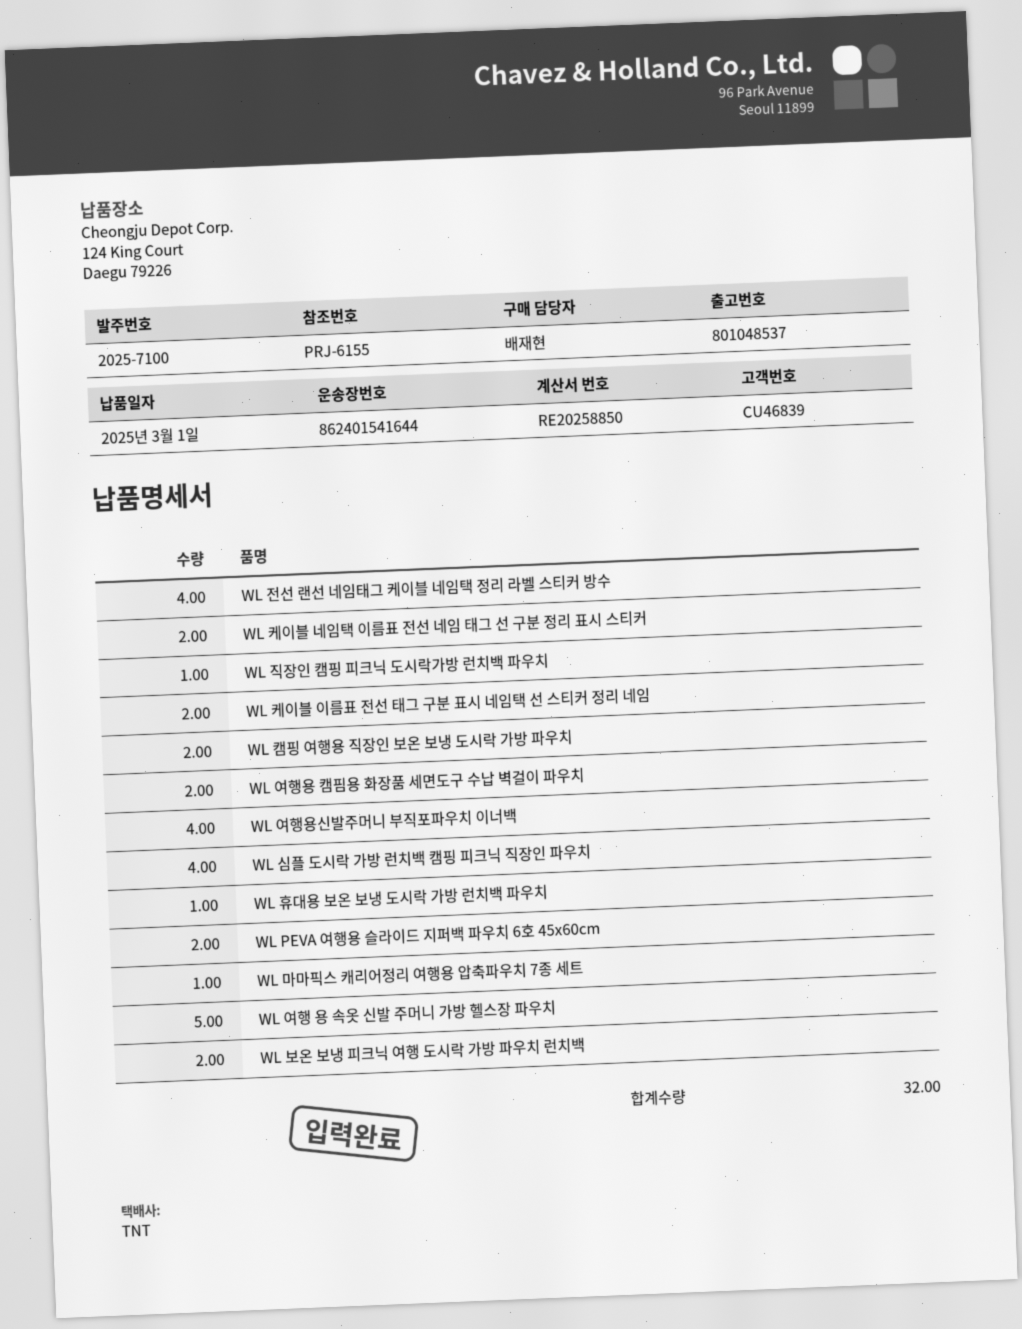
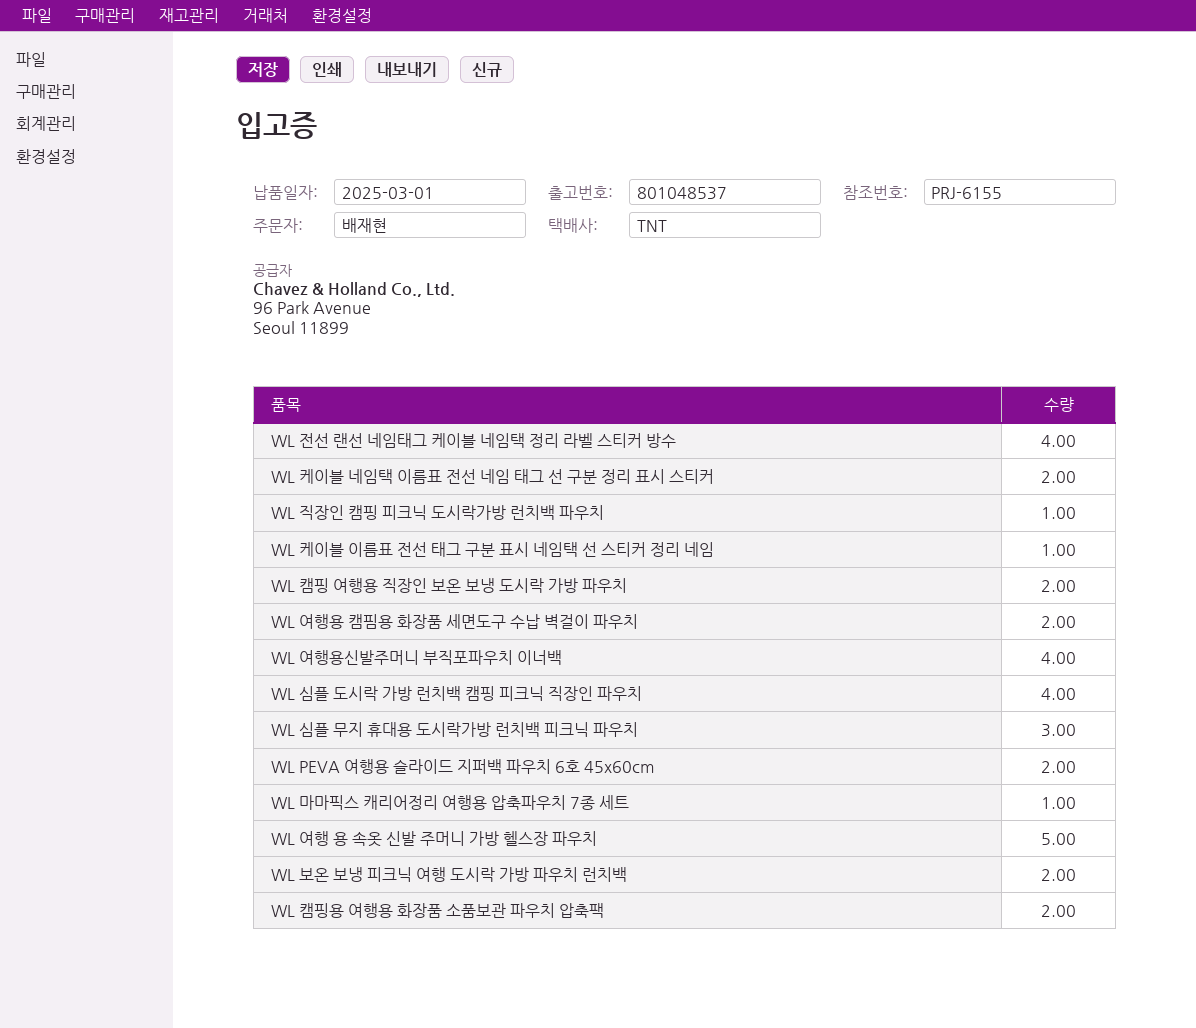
WL 케이블 이름표 전선 태그 구분 표시 네임택 선 스티커 정리 네임: 2 -> 1
WL 휴대용 보온 보냉 도시락 가방 런치백 파우치: 1 -> none
WL 심플 무지 휴대용 도시락가방 런치백 피크닉 파우치: none -> 3
WL 캠핑용 여행용 화장품 소품보관 파우치 압축팩: none -> 2

